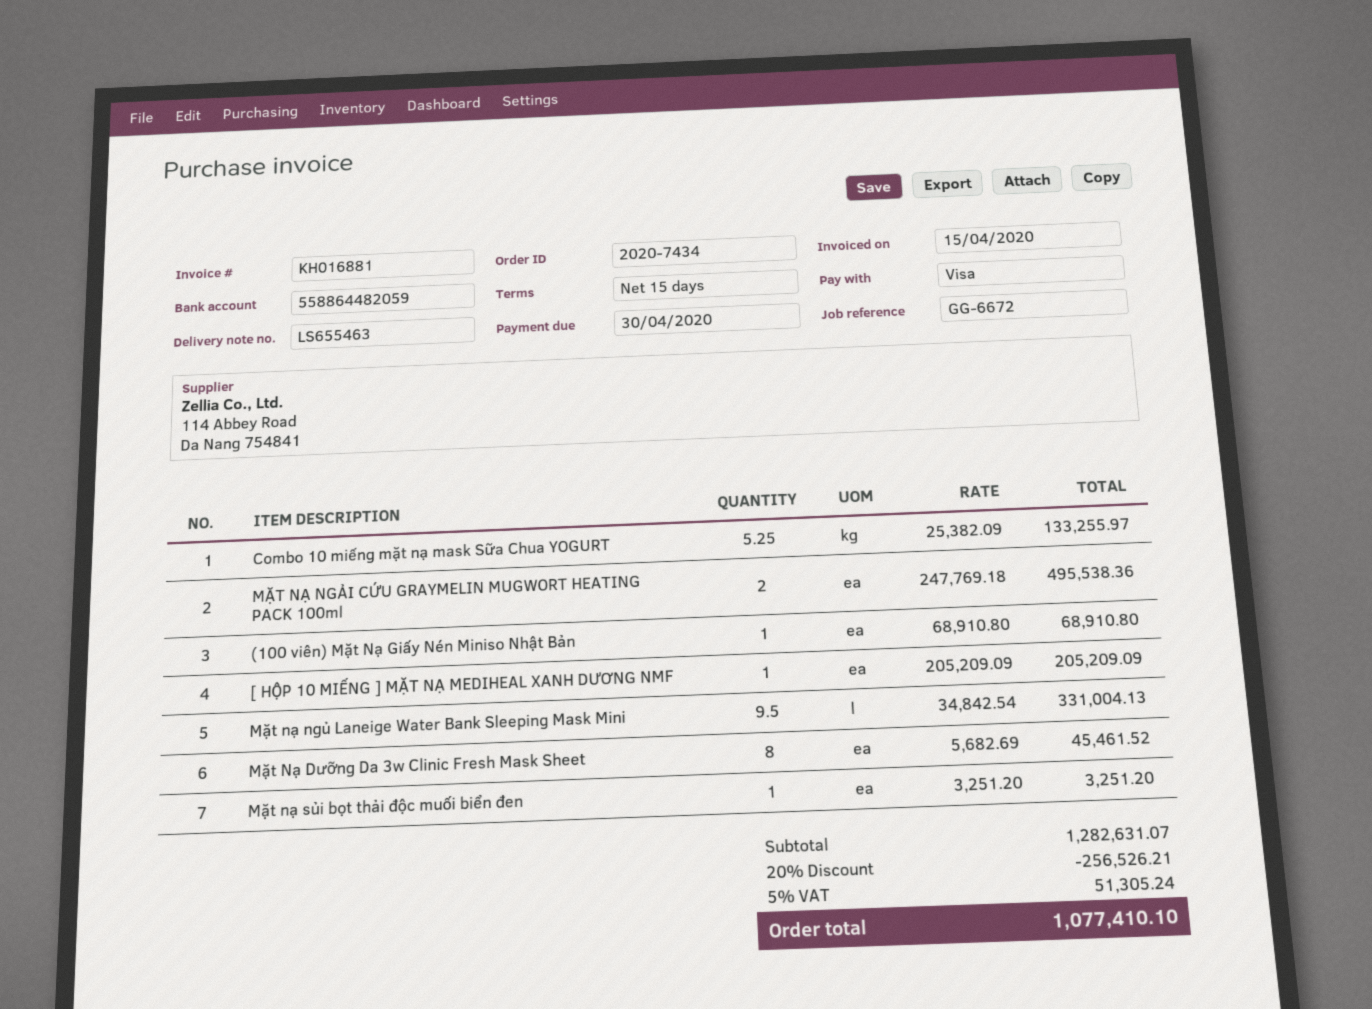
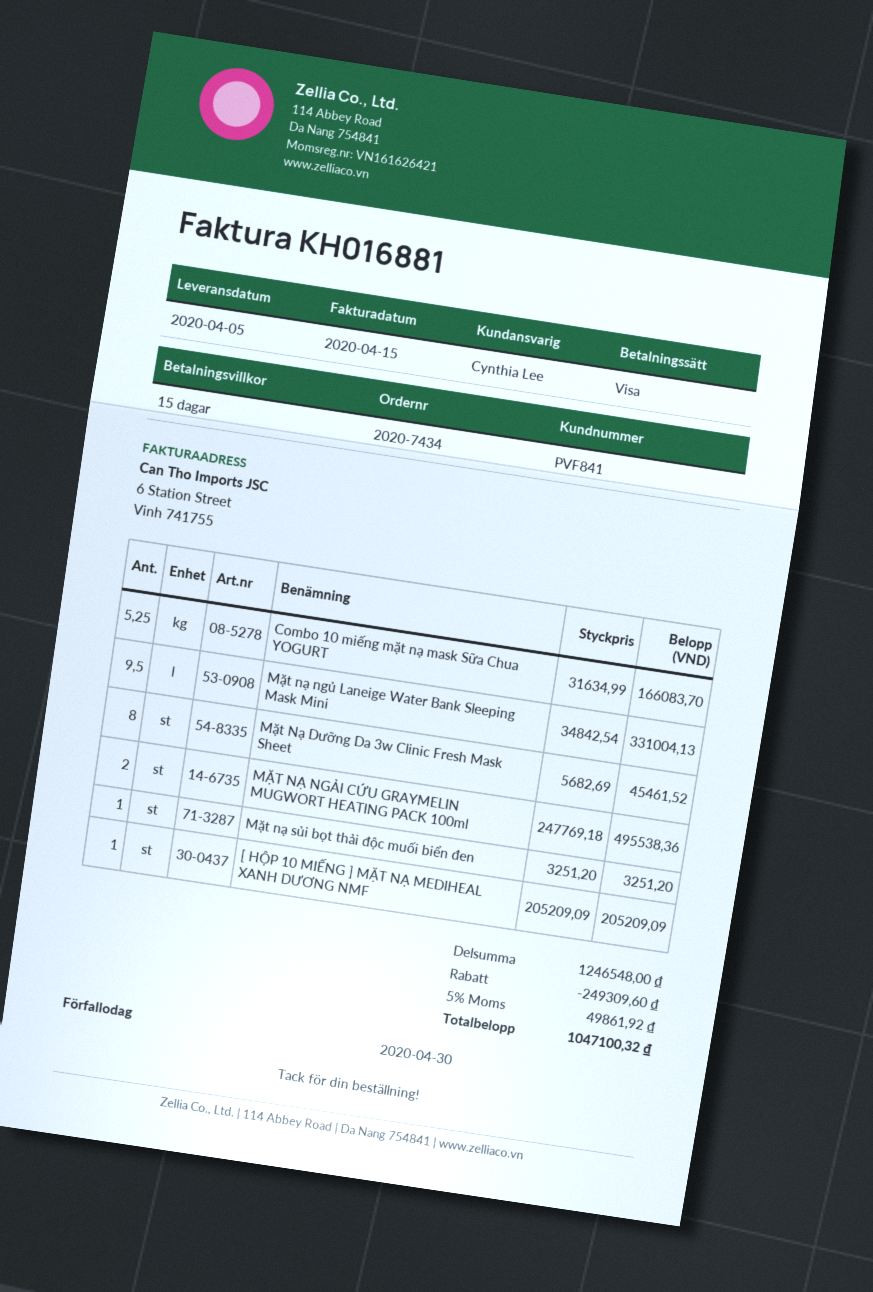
Combo 10 miếng mặt nạ mask Sữa Chua YOGURT: 5.25 x 25382.09 = 133255.97 -> 5.25 x 31634.99 = 166083.70
(100 viên) Mặt Nạ Giấy Nén Miniso Nhật Bản: 1 x 68910.80 = 68910.80 -> none
subtotal: 1282631.07 -> 1246548.00
discount: 256526.21 -> 249309.60
tax: 5% = 51305.24 -> 5% = 49861.92
total: 1077410.10 -> 1047100.32

